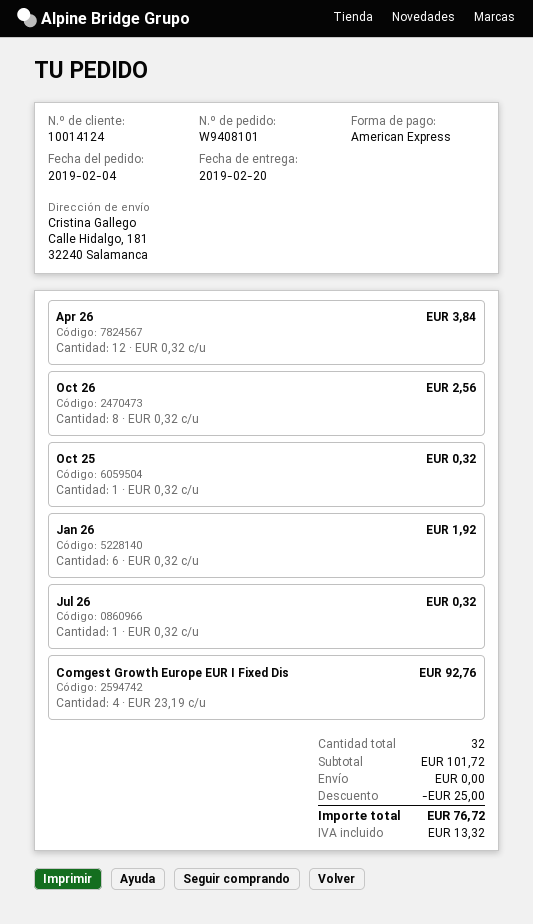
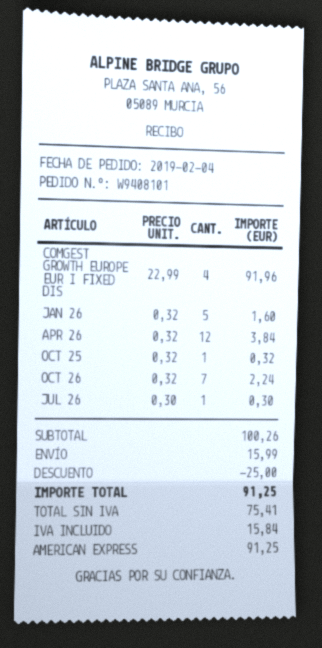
Oct 26: 8 x 0.32 = 2.56 -> 7 x 0.32 = 2.24
Jan 26: 6 x 0.32 = 1.92 -> 5 x 0.32 = 1.60
Jul 26: 1 x 0.32 = 0.32 -> 1 x 0.30 = 0.30
Comgest Growth Europe EUR I Fixed Dis: 4 x 23.19 = 92.76 -> 4 x 22.99 = 91.96
subtotal: 101.72 -> 100.26
shipping: 0.00 -> 15.99
tax: 13.32 -> 15.84
total: 76.72 -> 91.25

